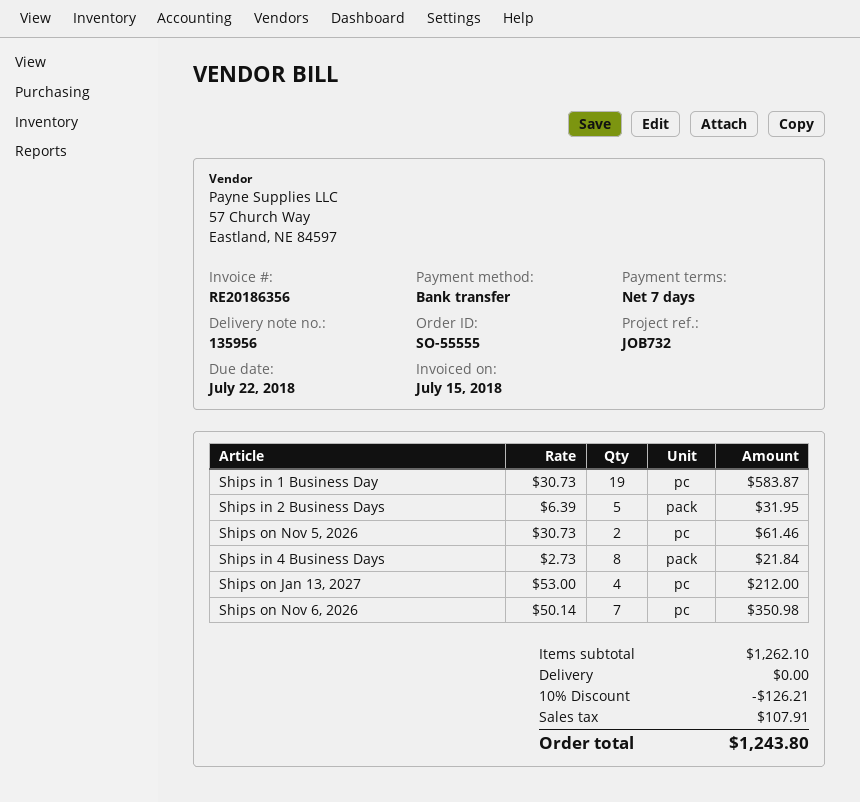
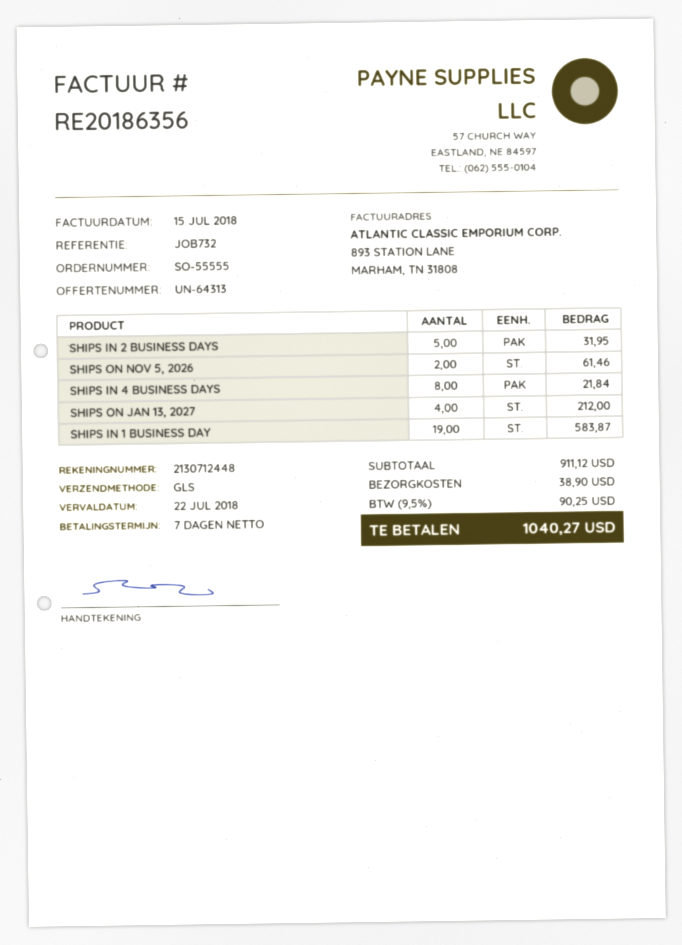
Ships on Nov 6, 2026: 7 for 350.98 -> none
subtotal: 1262.10 -> 911.12
discount: 10% = 126.21 -> none
shipping: 0.00 -> 38.90
tax: 107.91 -> 90.25
total: 1243.80 -> 1040.27

